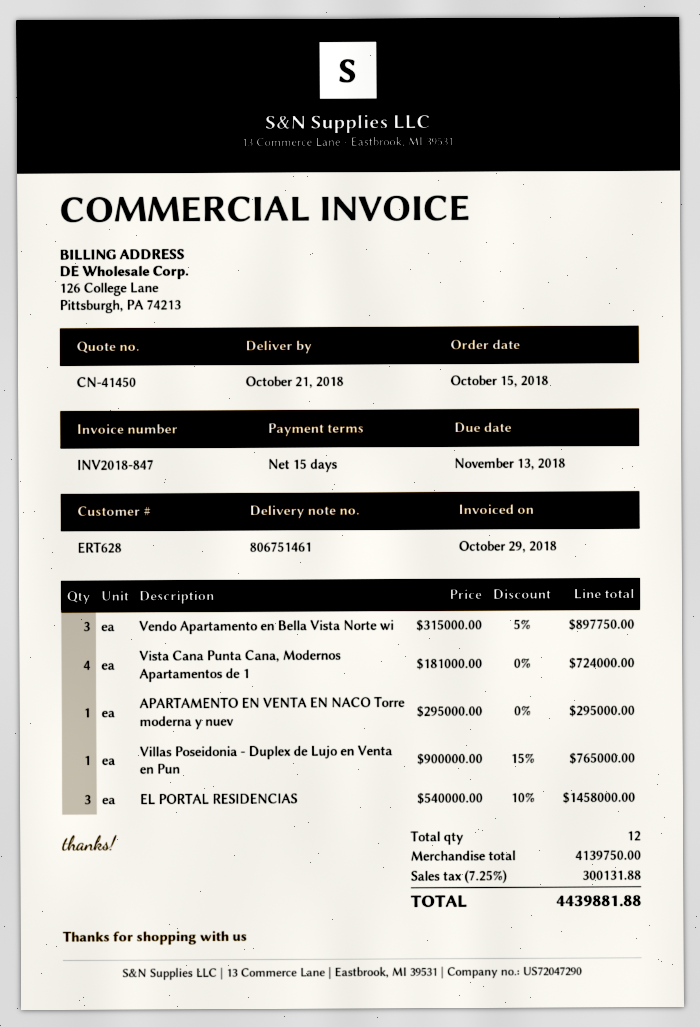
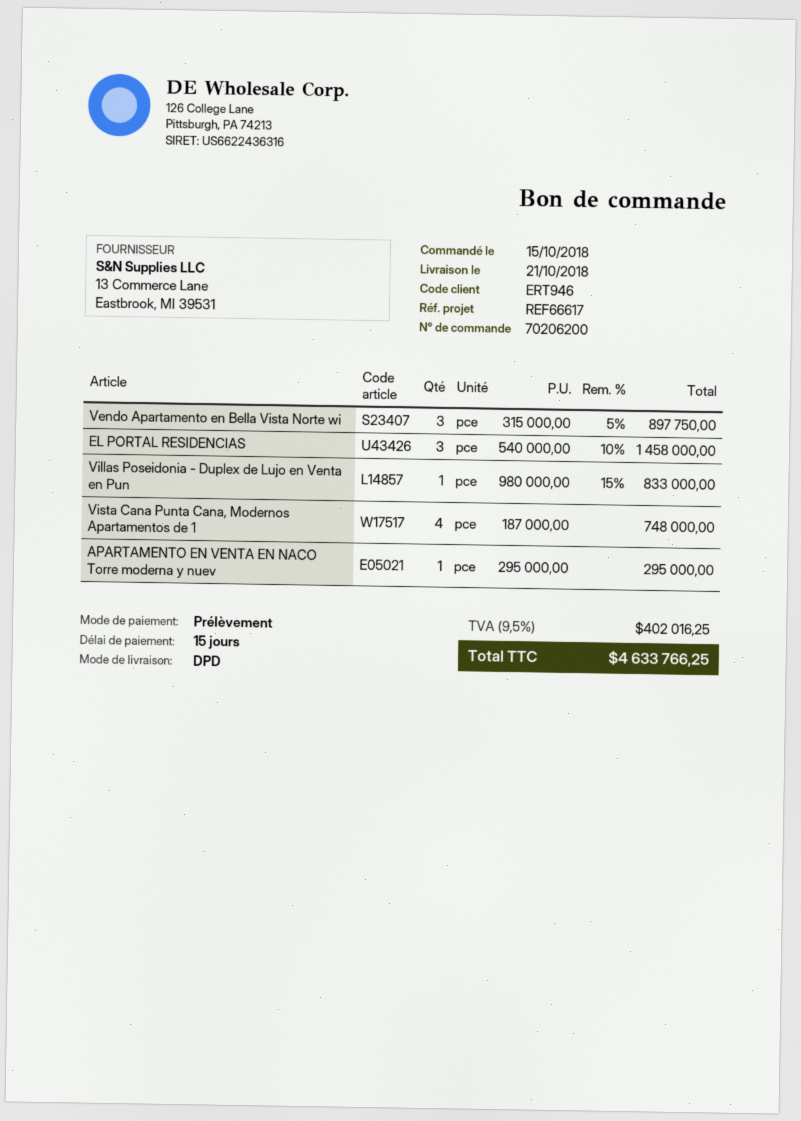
customer number: ERT628 -> ERT946
Vista Cana Punta Cana, Modernos Apartamentos de 1: 4 x 181000.00 = 724000.00 -> 4 x 187000.00 = 748000.00
Villas Poseidonia - Duplex de Lujo en Venta en Pun: 1 x 900000.00 - 15% = 765000.00 -> 1 x 980000.00 - 15% = 833000.00
tax: 7.25% = 300131.88 -> 9.5% = 402016.25
total: 4439881.88 -> 4633766.25

